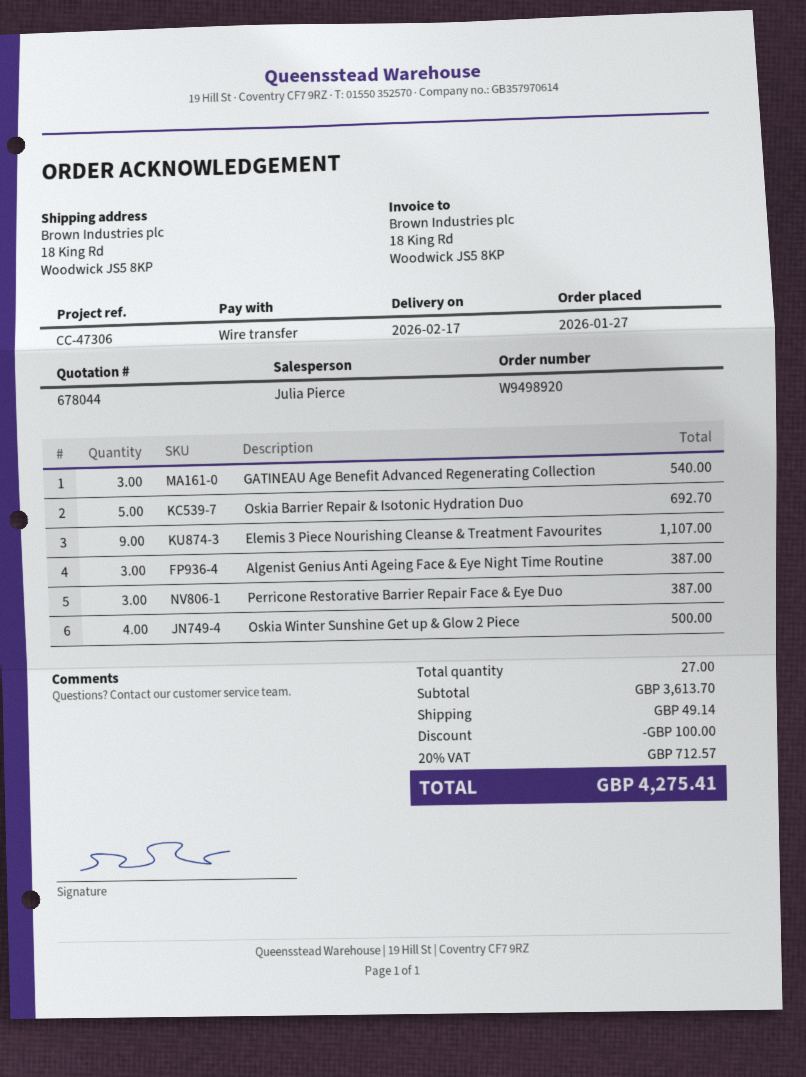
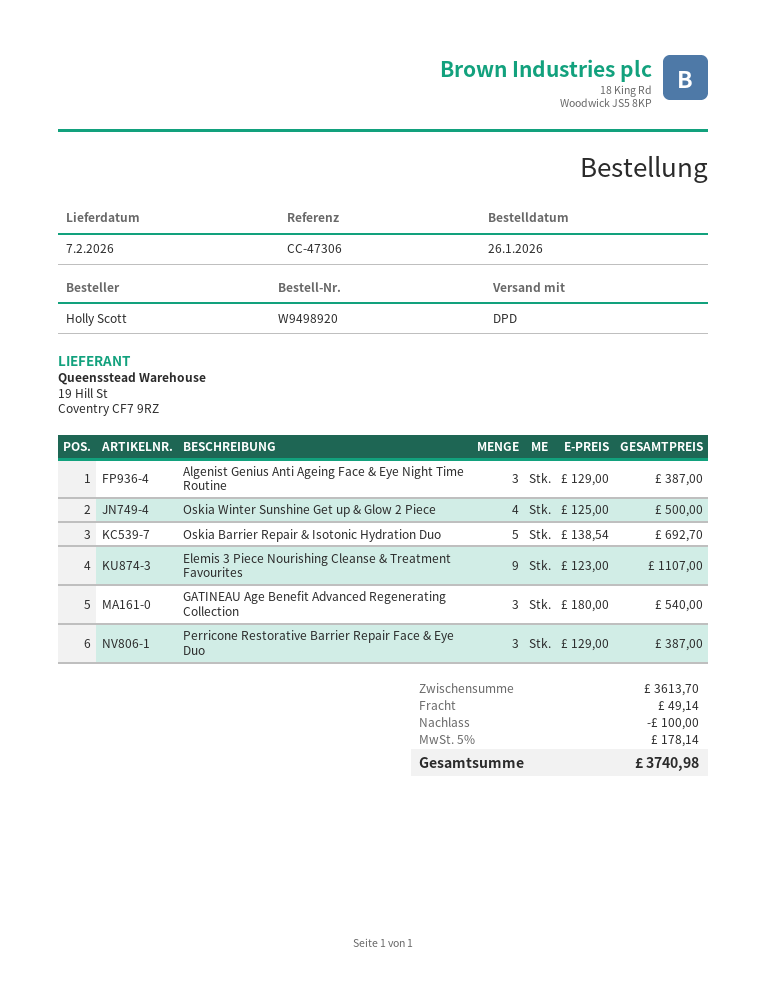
order date: 2026-01-27 -> 2026-01-26
delivery date: 2026-02-17 -> 2026-02-07
tax: 20% = 712.57 -> 5% = 178.14
total: 4275.41 -> 3740.98

